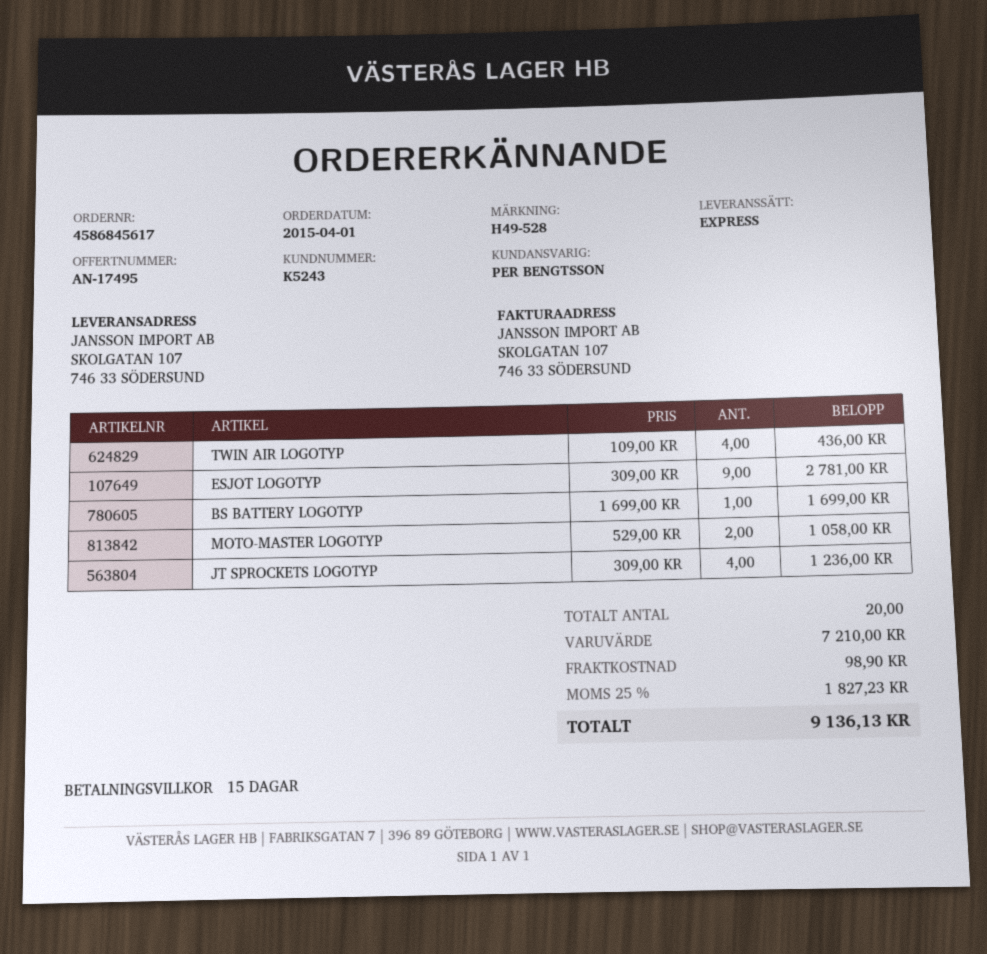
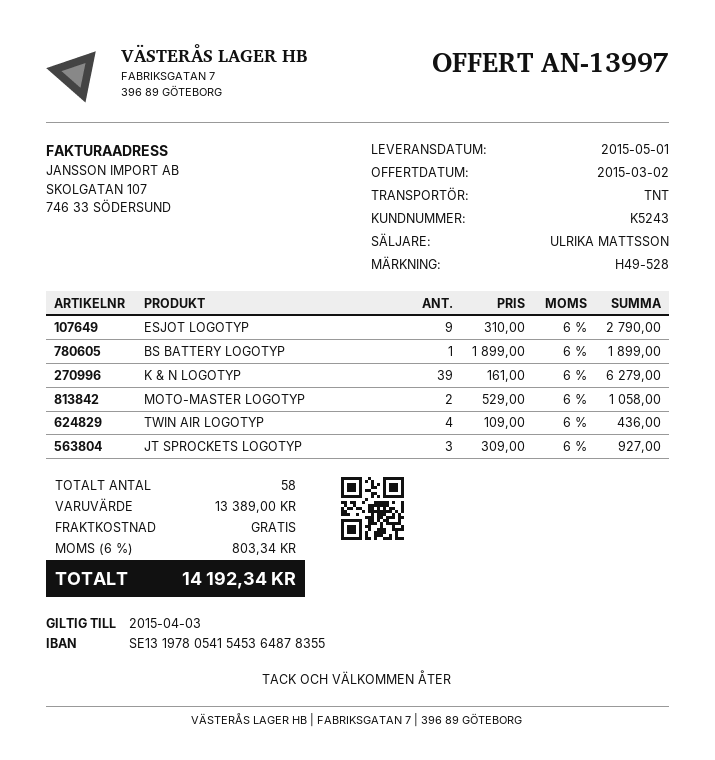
quote number: AN-17495 -> AN-13997
sales rep: PER BENGTSSON -> ULRIKA MATTSSON
shipping method: express -> TNT
ESJOT LOGOTYP: 9 x 309.00 = 2781.00 -> 9 x 310.00 = 2790.00
BS BATTERY LOGOTYP: 1 x 1699.00 = 1699.00 -> 1 x 1899.00 = 1899.00
JT SPROCKETS LOGOTYP: 4 x 309.00 = 1236.00 -> 3 x 309.00 = 927.00
K & N LOGOTYP: none -> 39 x 161.00 = 6279.00
total quantity: 20 -> 58
subtotal: 7210.00 -> 13389.00
shipping: 98.90 -> 0.00
tax: 25% = 1827.23 -> 6% = 803.34
total: 9136.13 -> 14192.34

